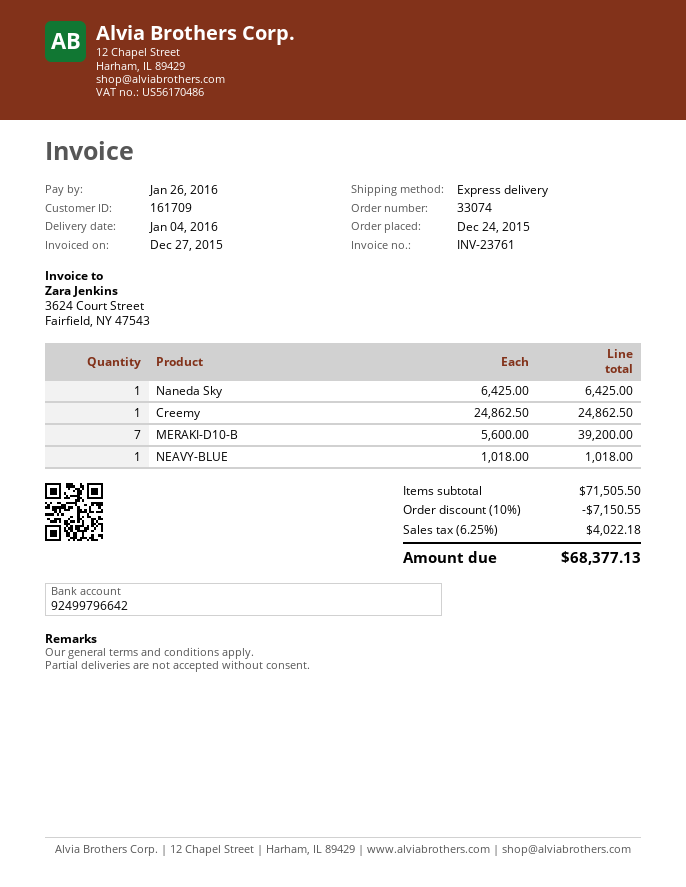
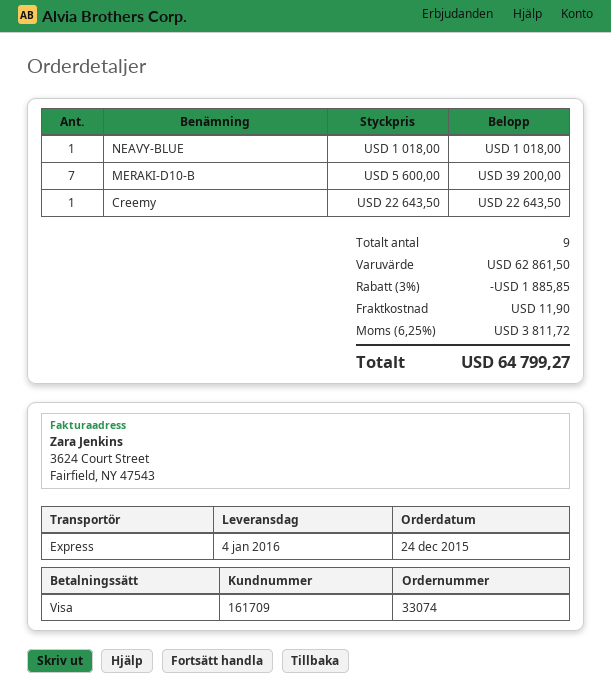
Naneda Sky: 1 x 6425.00 = 6425.00 -> none
Creemy: 1 x 24862.50 = 24862.50 -> 1 x 22643.50 = 22643.50
subtotal: 71505.50 -> 62861.50
discount: 10% = 7150.55 -> 3% = 1885.85
shipping: none -> 11.90
tax: 6.25% = 4022.18 -> 6.25% = 3811.72
total: 68377.13 -> 64799.27

